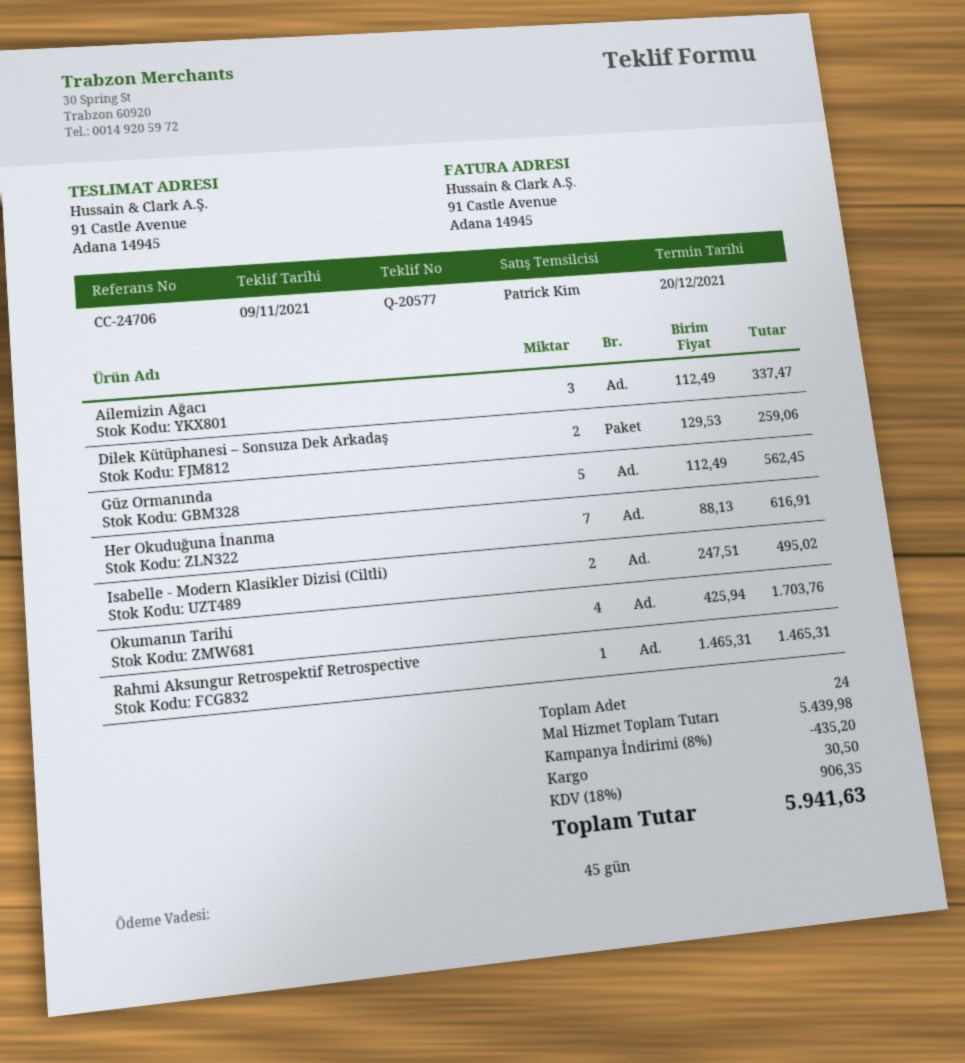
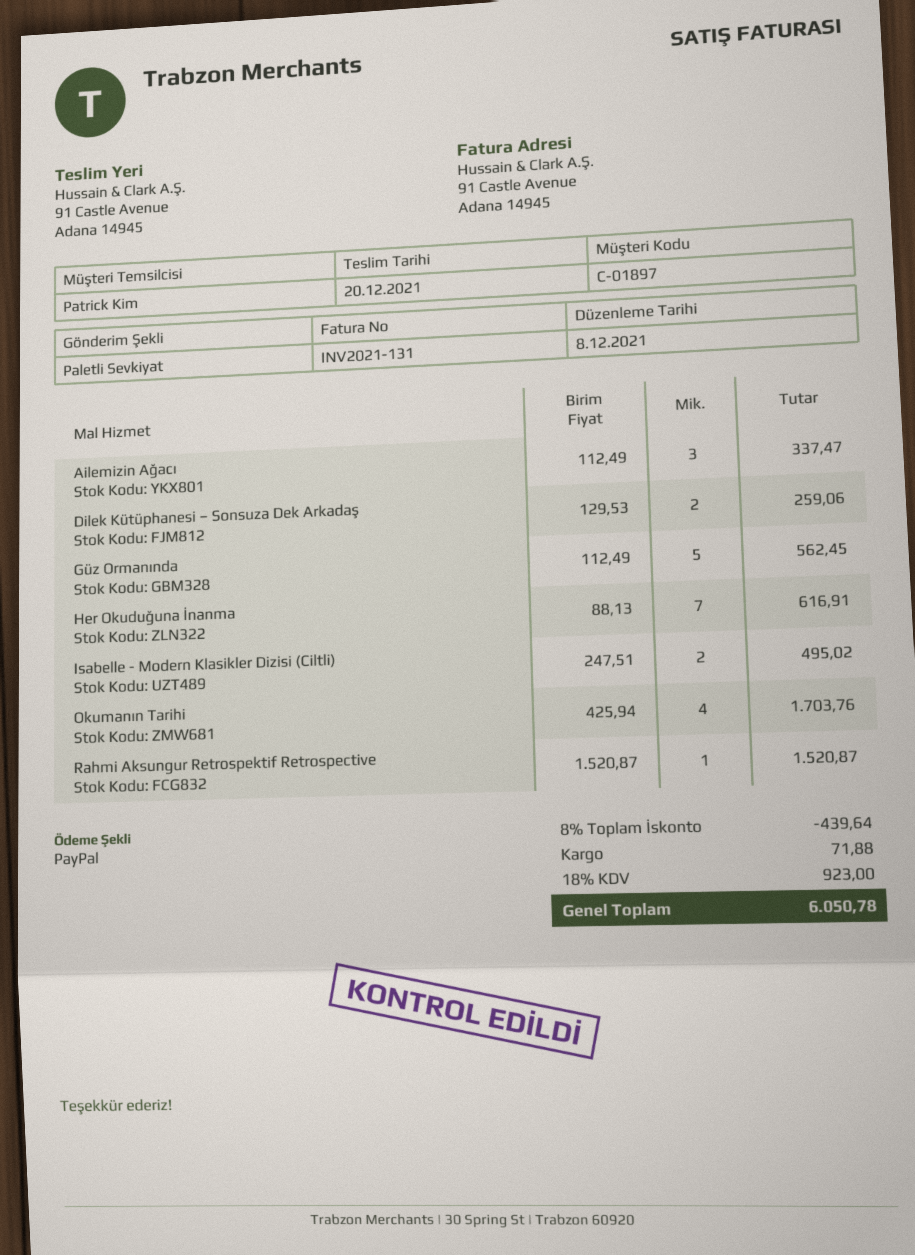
Rahmi Aksungur Retrospektif Retrospective: 1 x 1465.31 = 1465.31 -> 1 x 1520.87 = 1520.87
discount: 8% = 435.20 -> 8% = 439.64
shipping: 30.50 -> 71.88
tax: 18% = 906.35 -> 18% = 923.00
total: 5941.63 -> 6050.78

